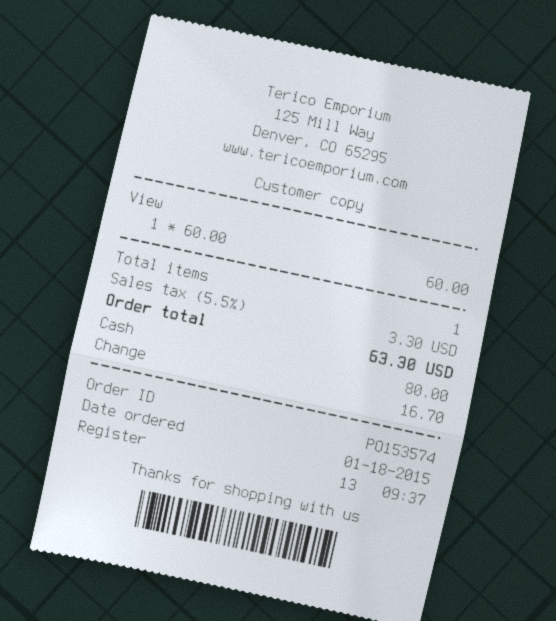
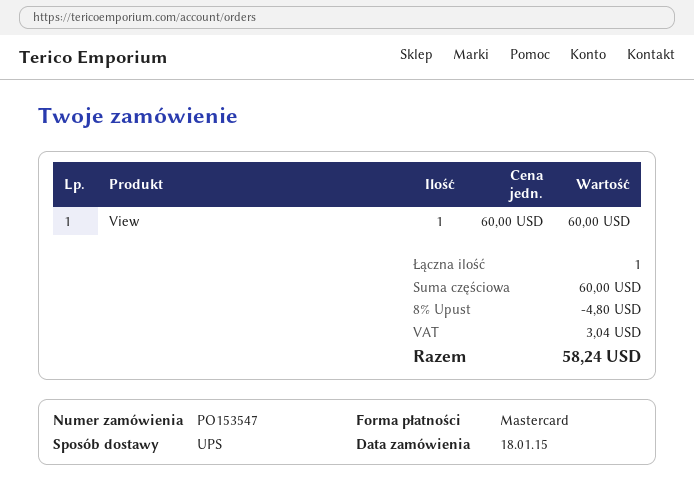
order number: PO153574 -> PO153547
payment method: cash -> Mastercard
discount: none -> 8% = 4.80
tax: 3.30 -> 3.04
total: 63.30 -> 58.24

